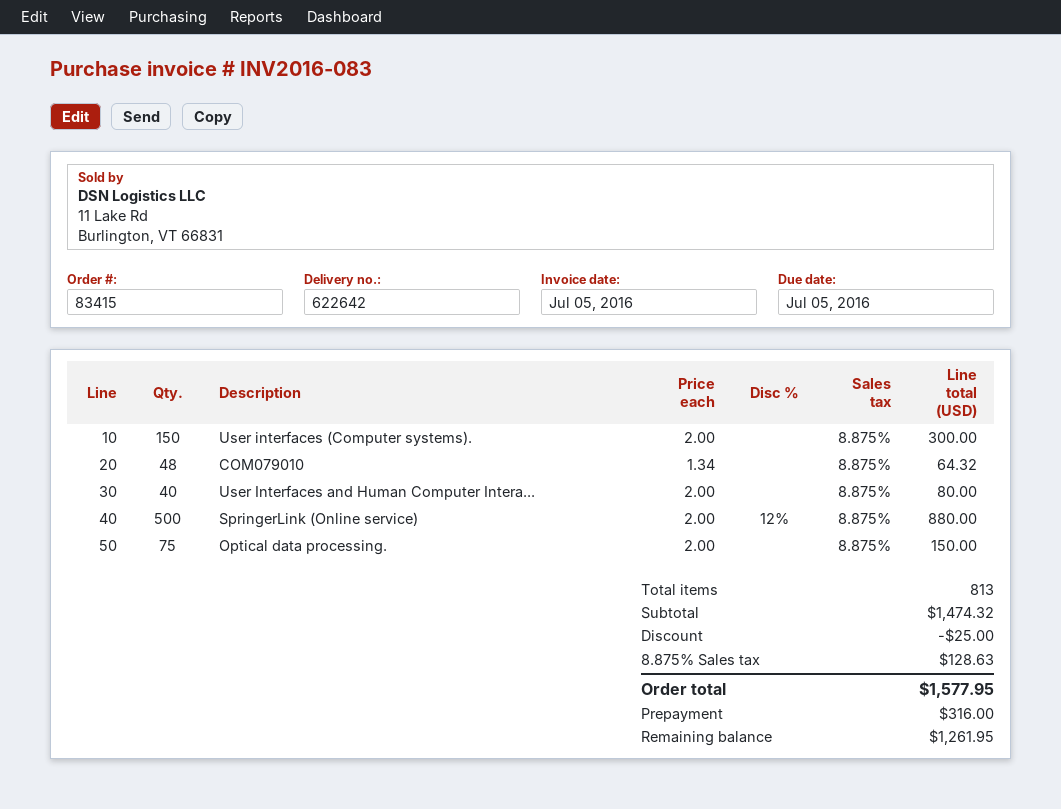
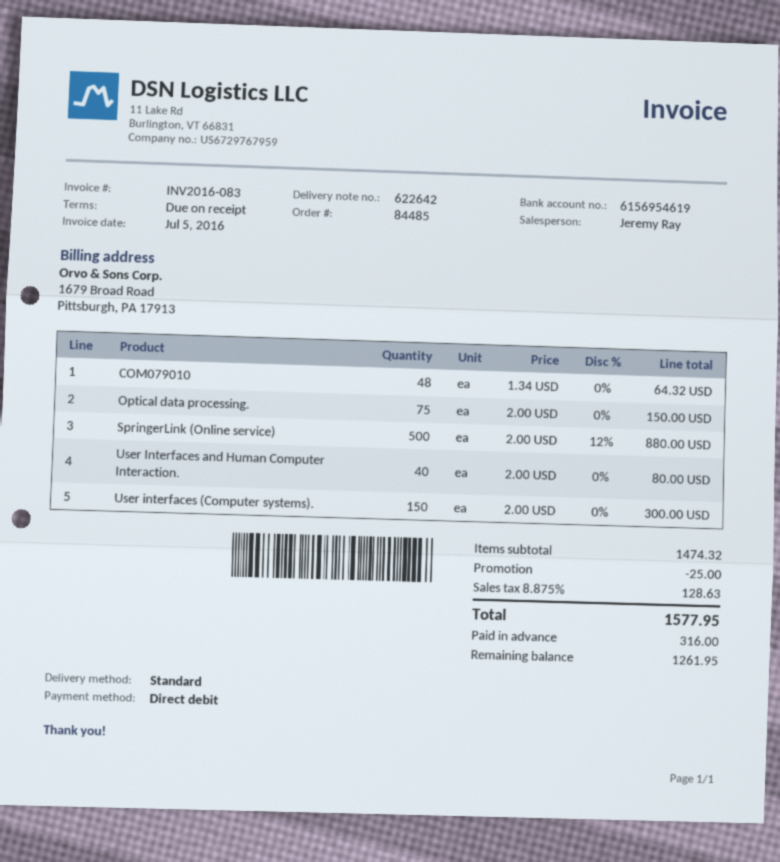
order number: 83415 -> 84485

